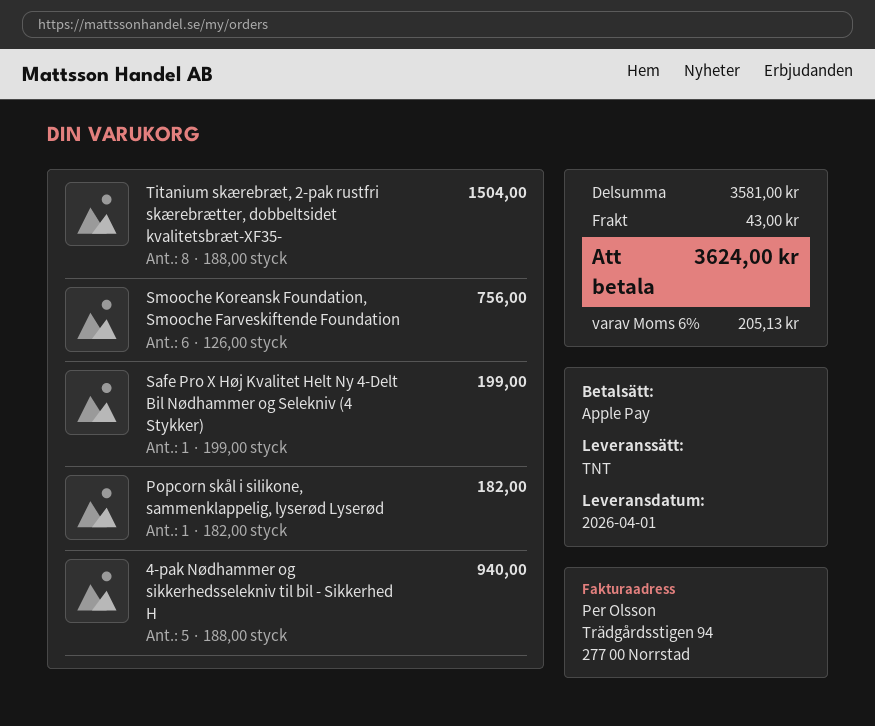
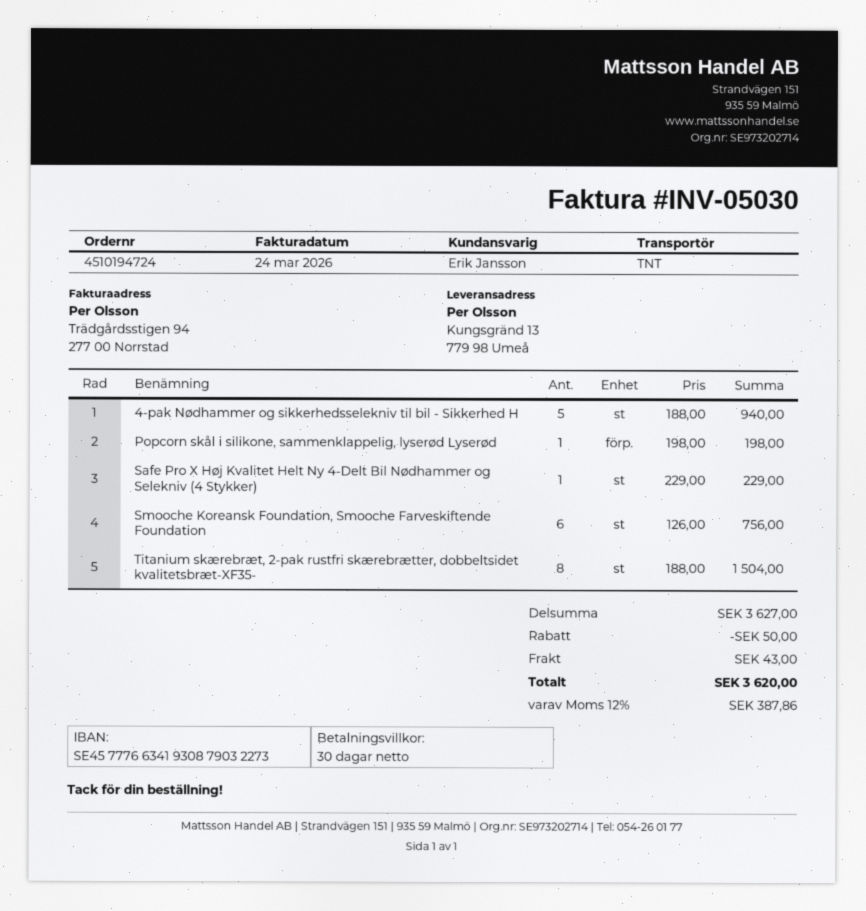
Safe Pro X Høj Kvalitet Helt Ny 4-Delt Bil Nødhammer og Selekniv (4 Stykker): 1 x 199.00 = 199.00 -> 1 x 229.00 = 229.00
Popcorn skål i silikone, sammenklappelig, lyserød Lyserød: 1 x 182.00 = 182.00 -> 1 x 198.00 = 198.00
subtotal: 3581.00 -> 3627.00
discount: none -> 50.00
tax: 6% = 205.13 -> 12% = 387.86
total: 3624.00 -> 3620.00

